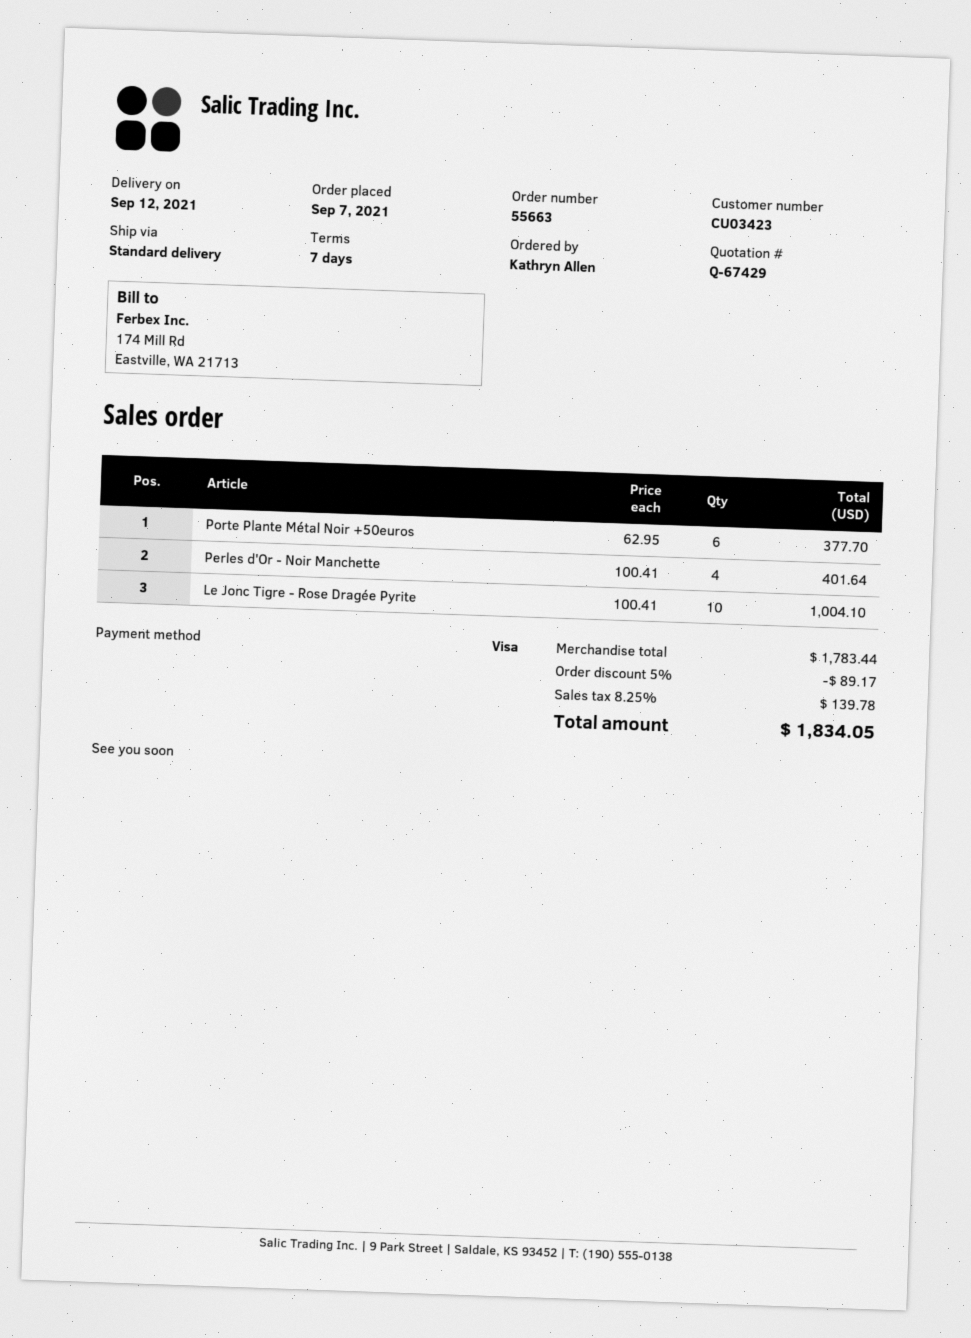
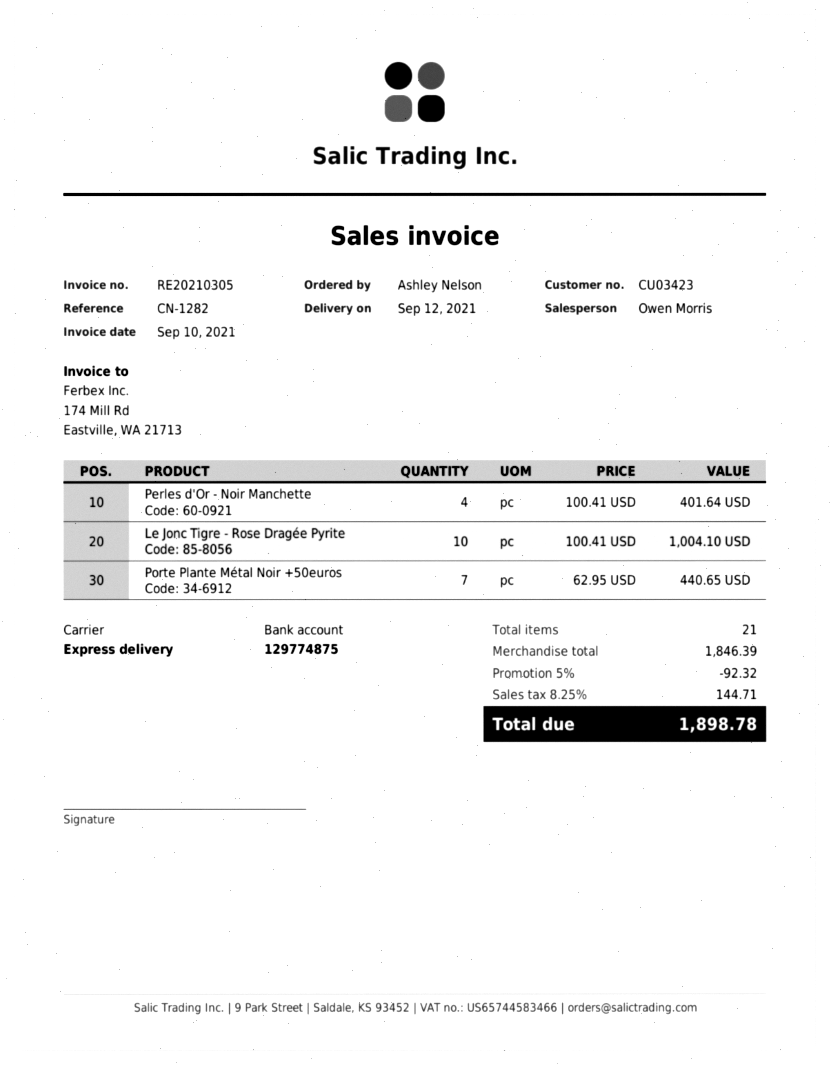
ordered by: Kathryn Allen -> Ashley Nelson
shipping method: standard -> express
Porte Plante Métal Noir +50euros: 6 x 62.95 = 377.70 -> 7 x 62.95 = 440.65
subtotal: 1783.44 -> 1846.39
discount: 5% = 89.17 -> 5% = 92.32
tax: 8.25% = 139.78 -> 8.25% = 144.71
total: 1834.05 -> 1898.78

